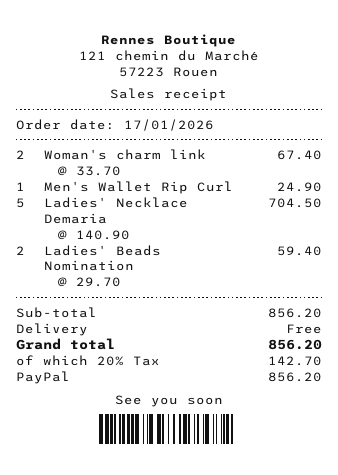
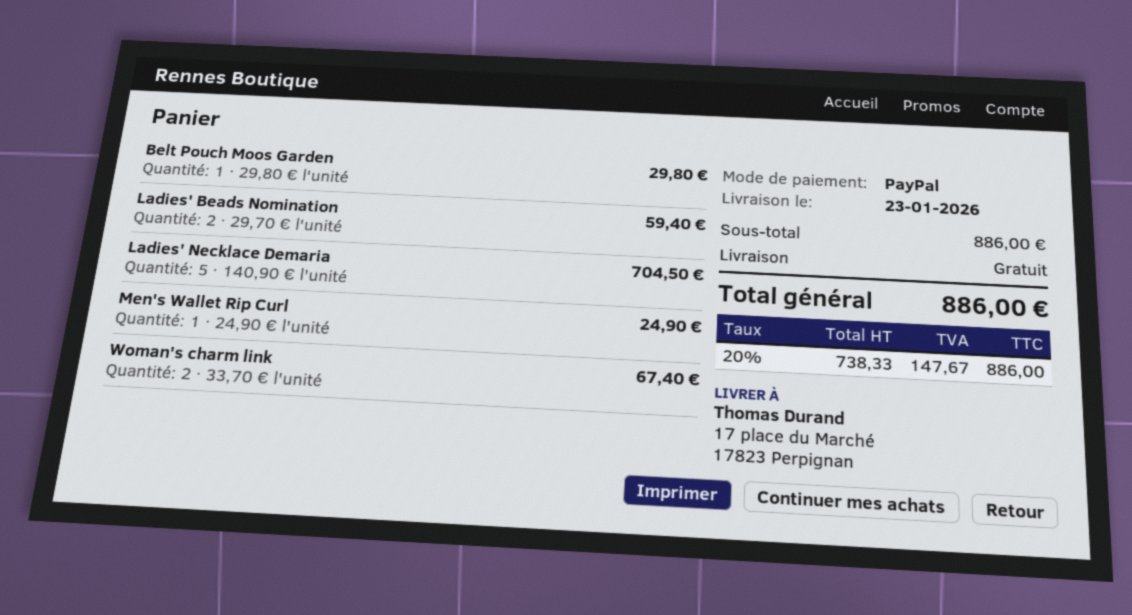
Belt Pouch Moos Garden: none -> 1 x 29.80 = 29.80
subtotal: 856.20 -> 886.00
tax: 20% = 142.70 -> 20% = 147.67
total: 856.20 -> 886.00

